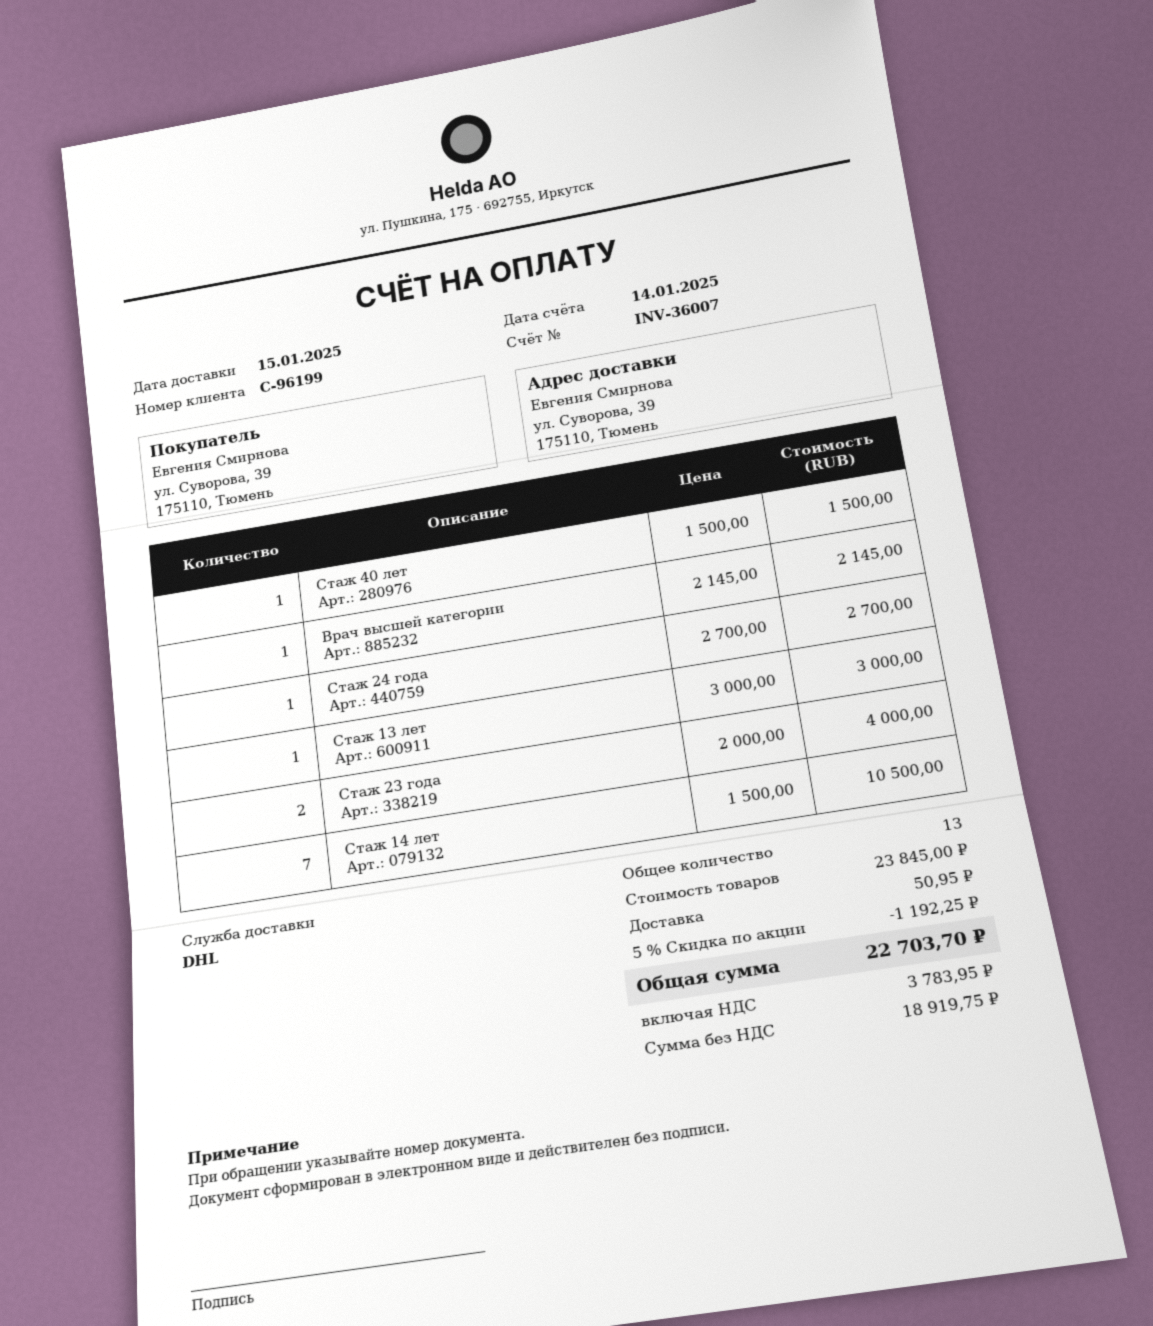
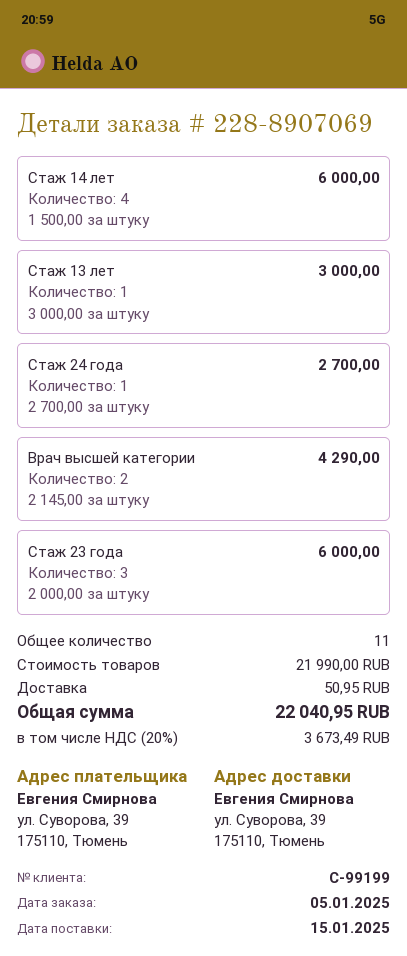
customer number: C-96199 -> C-99199
Стаж 40 лет: 1 x 1500.00 = 1500.00 -> none
Врач высшей категории: 1 x 2145.00 = 2145.00 -> 2 x 2145.00 = 4290.00
Стаж 23 года: 2 x 2000.00 = 4000.00 -> 3 x 2000.00 = 6000.00
Стаж 14 лет: 7 x 1500.00 = 10500.00 -> 4 x 1500.00 = 6000.00
total quantity: 13 -> 11
subtotal: 23845.00 -> 21990.00
discount: 5% = 1192.25 -> none
tax: 3783.95 -> 3673.49
total: 22703.70 -> 22040.95

